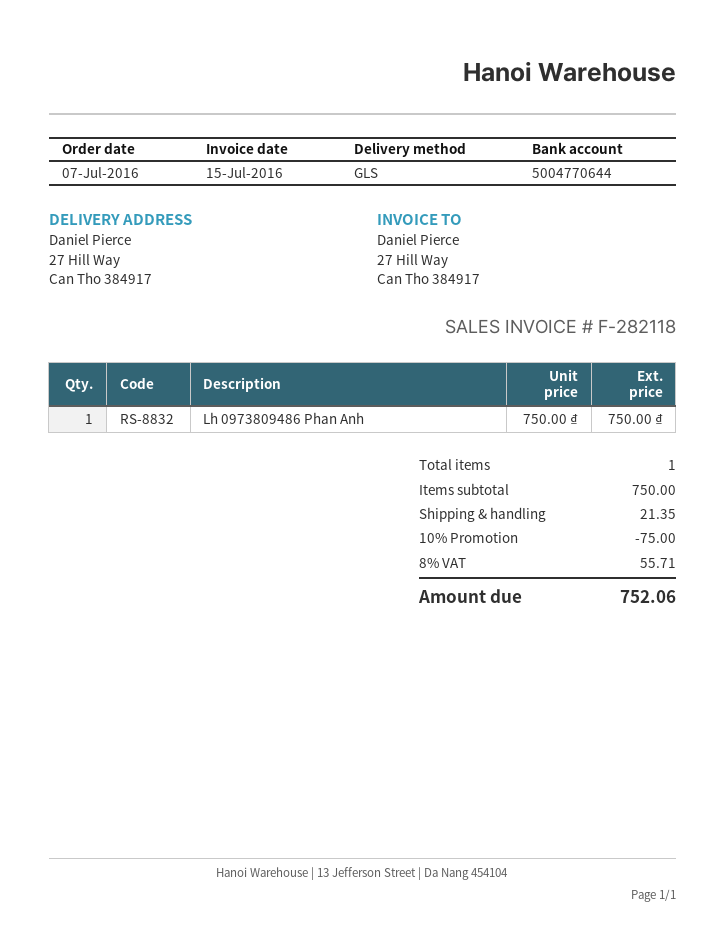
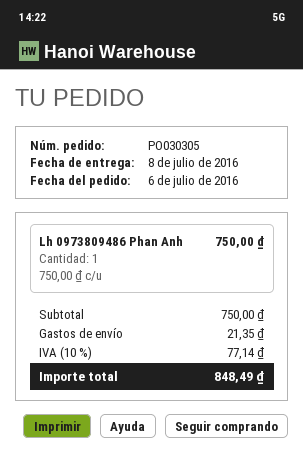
order date: 2016-07-07 -> 2016-07-06
discount: 10% = 75.00 -> none
tax: 8% = 55.71 -> 10% = 77.14
total: 752.06 -> 848.49

